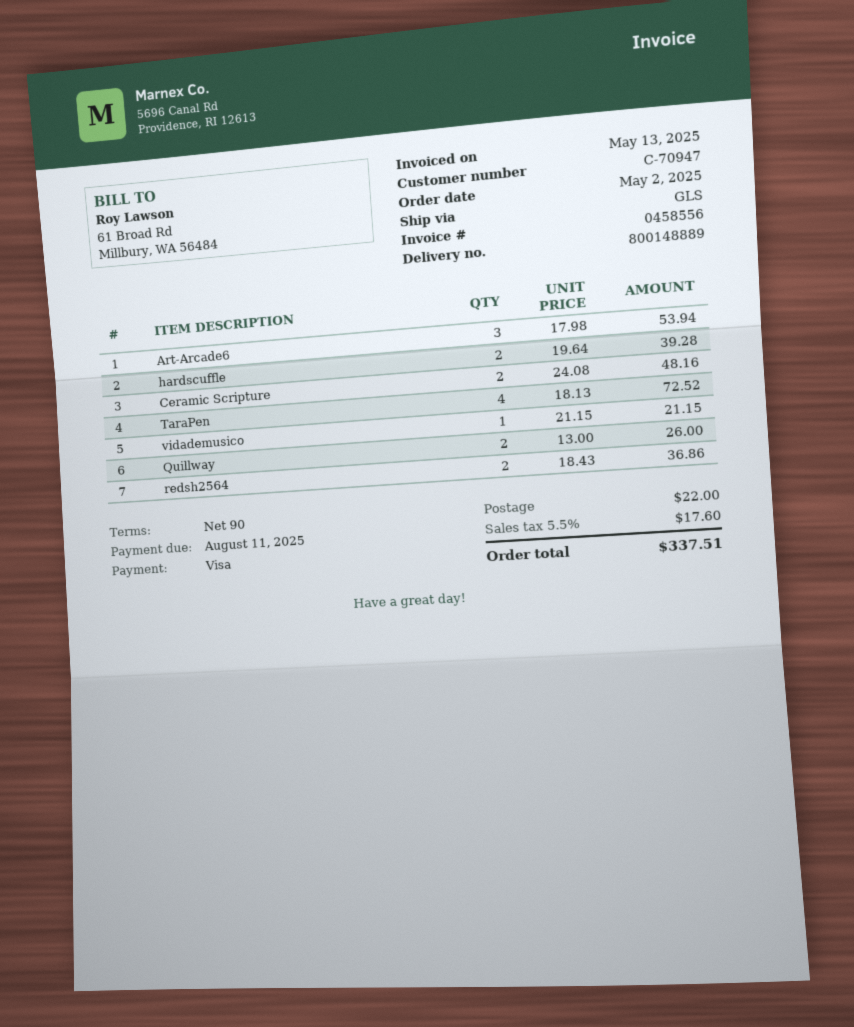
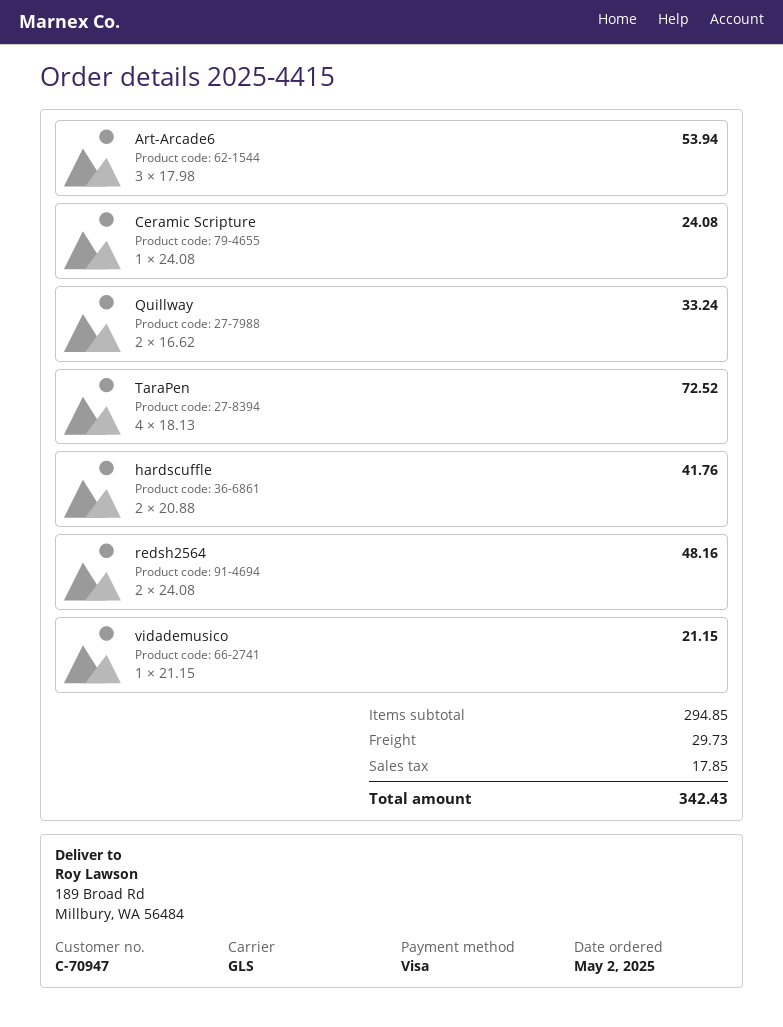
hardscuffle: 2 x 19.64 = 39.28 -> 2 x 20.88 = 41.76
Ceramic Scripture: 2 x 24.08 = 48.16 -> 1 x 24.08 = 24.08
Quillway: 2 x 13.00 = 26.00 -> 2 x 16.62 = 33.24
redsh2564: 2 x 18.43 = 36.86 -> 2 x 24.08 = 48.16
shipping: 22.00 -> 29.73
tax: 17.60 -> 17.85
total: 337.51 -> 342.43

